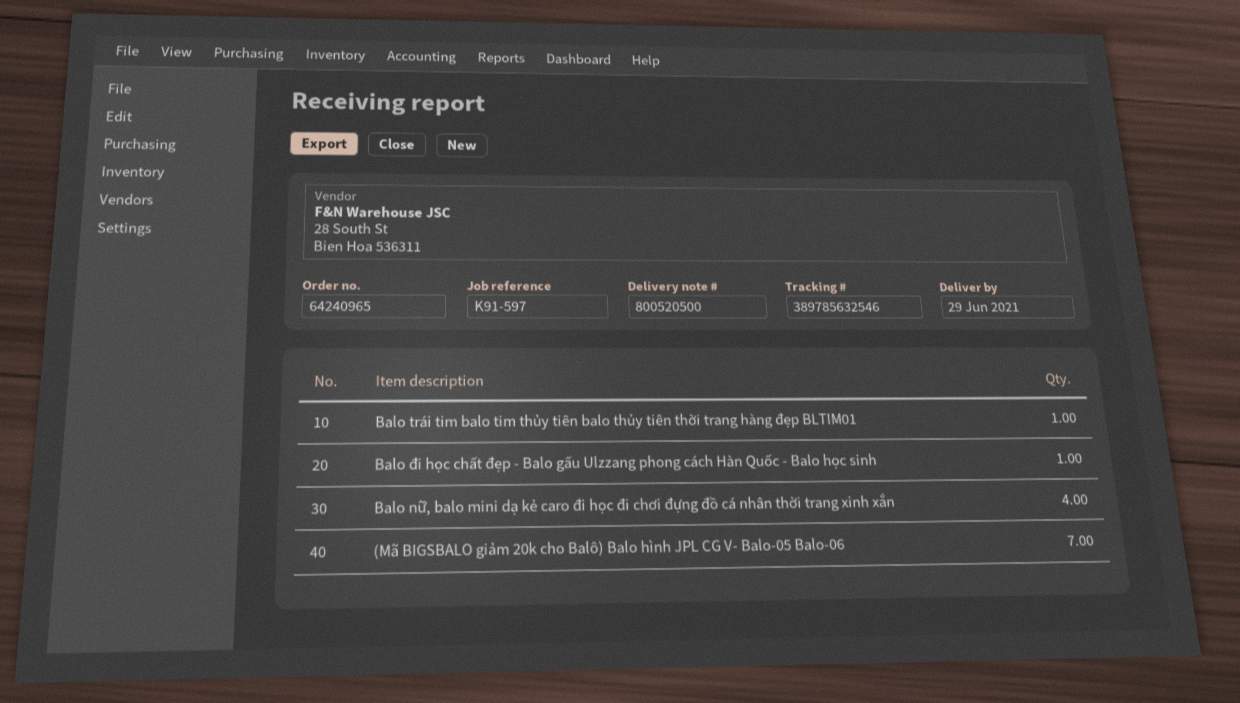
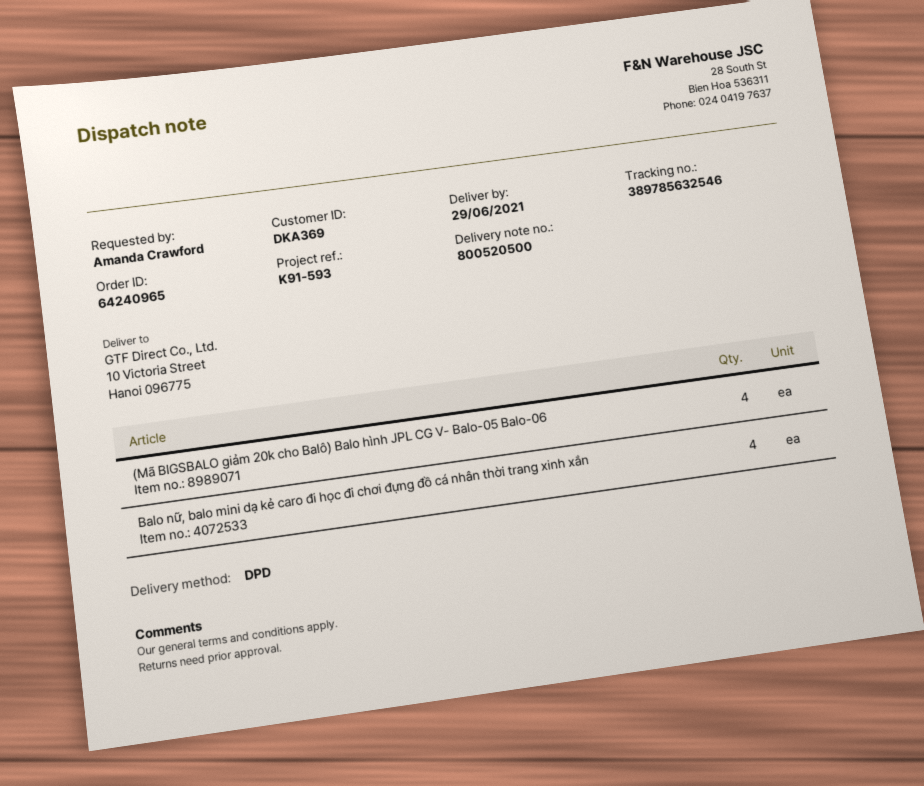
reference: K91-597 -> K91-593
Balo trái tim balo tim thủy tiên balo thủy tiên thời trang hàng đẹp BLTIM01: 1 -> none
Balo đi học chất đẹp - Balo gấu Ulzzang phong cách Hàn Quốc - Balo học sinh: 1 -> none
(Mã BIGSBALO giảm 20k cho Balô) Balo hình JPL CG V- Balo-05 Balo-06: 7 -> 4

